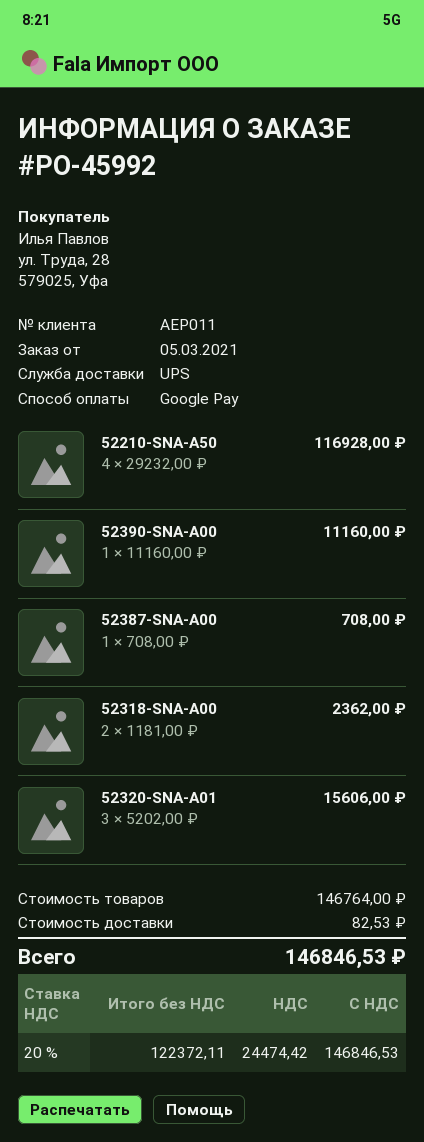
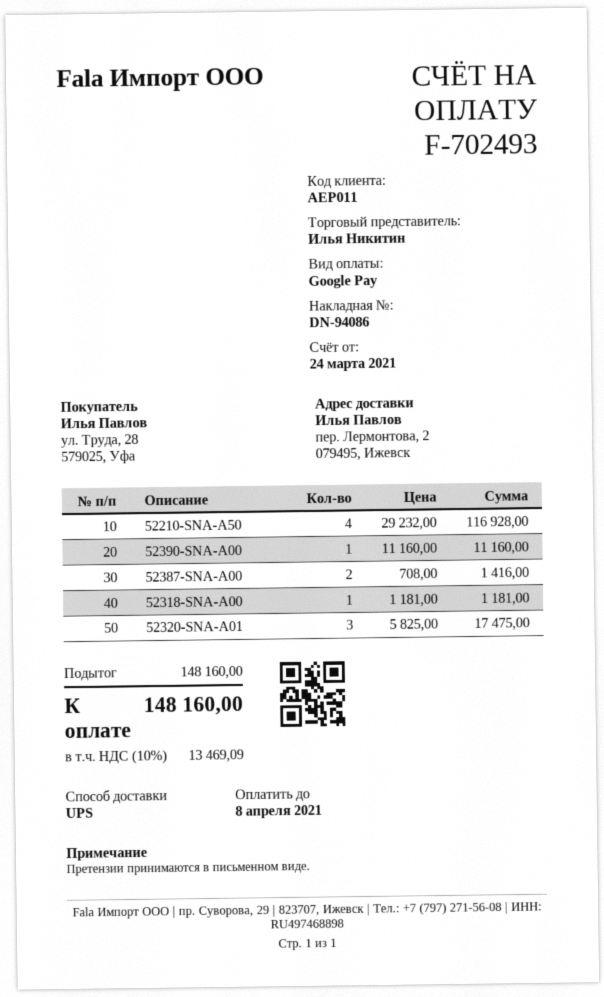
52387-SNA-A00: 1 x 708.00 = 708.00 -> 2 x 708.00 = 1416.00
52318-SNA-A00: 2 x 1181.00 = 2362.00 -> 1 x 1181.00 = 1181.00
52320-SNA-A01: 3 x 5202.00 = 15606.00 -> 3 x 5825.00 = 17475.00
subtotal: 146764.00 -> 148160.00
shipping: 82.53 -> none
tax: 20% = 24474.42 -> 10% = 13469.09
total: 146846.53 -> 148160.00

